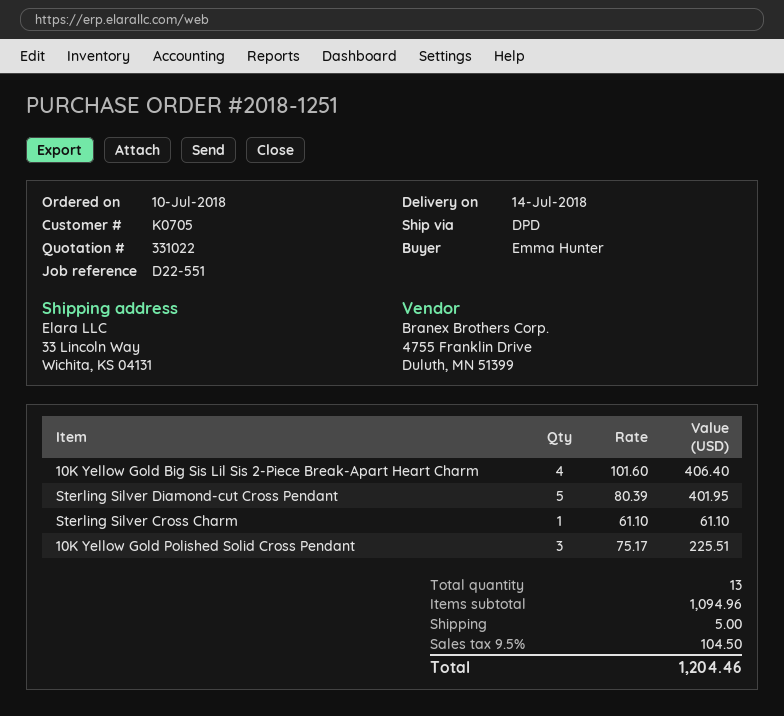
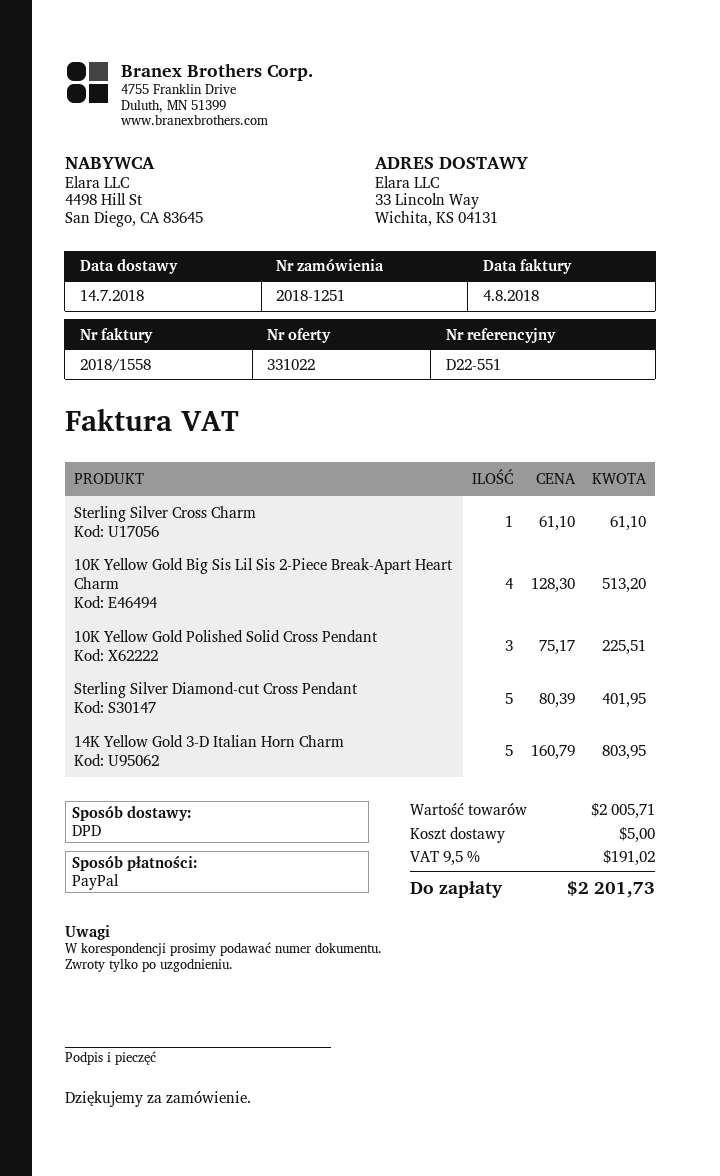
10K Yellow Gold Big Sis Lil Sis 2-Piece Break-Apart Heart Charm: 4 x 101.60 = 406.40 -> 4 x 128.30 = 513.20
14K Yellow Gold 3-D Italian Horn Charm: none -> 5 x 160.79 = 803.95
subtotal: 1094.96 -> 2005.71
tax: 9.5% = 104.50 -> 9.5% = 191.02
total: 1204.46 -> 2201.73

